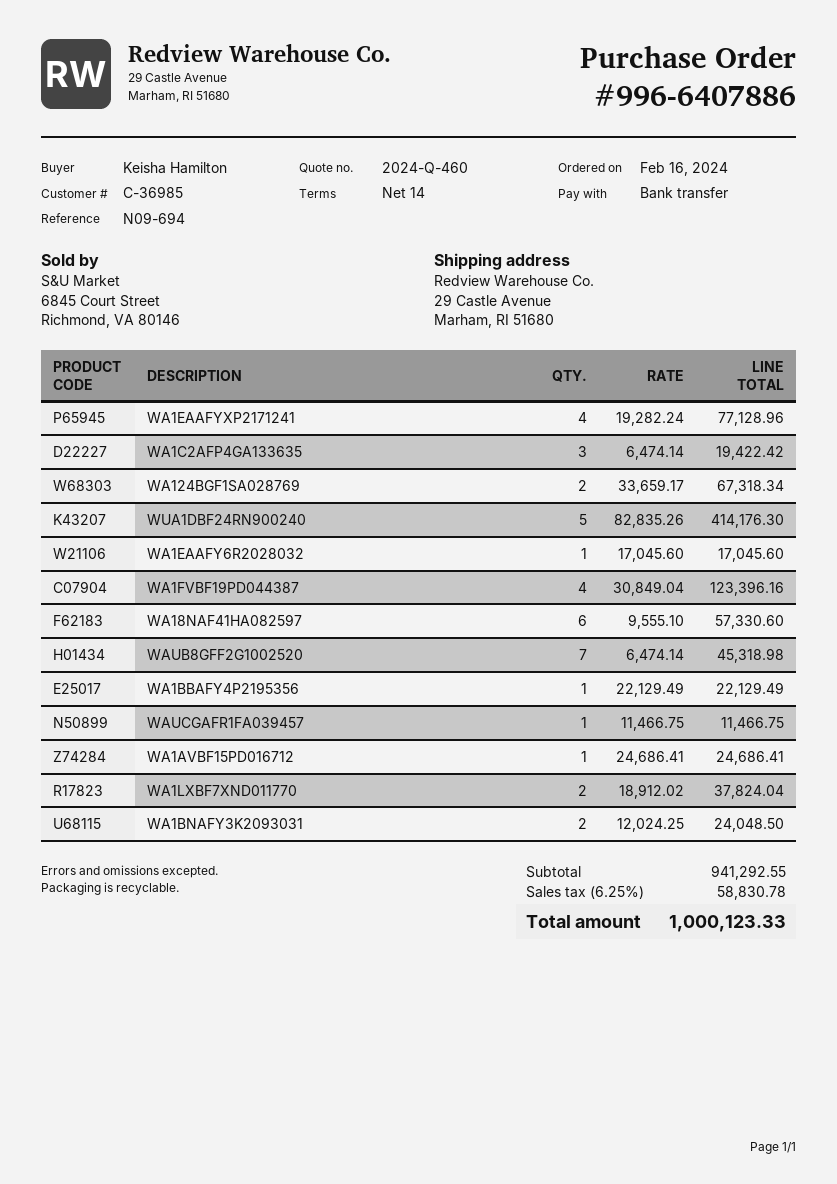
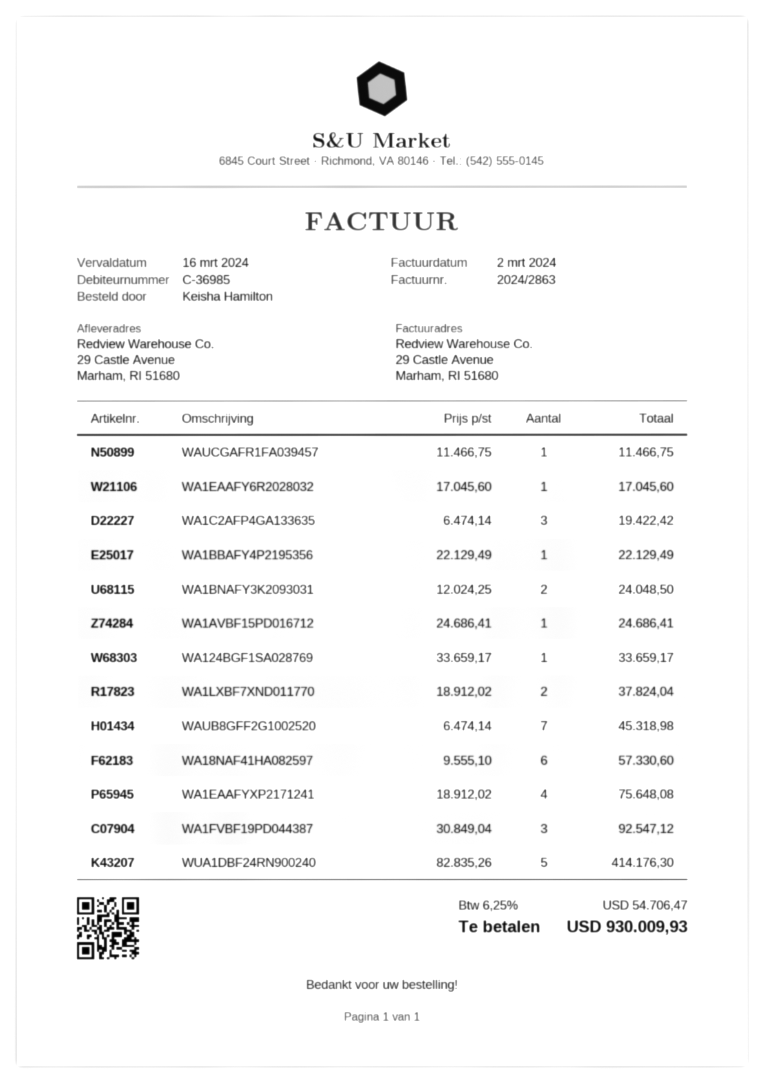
WA1EAAFYXP2171241: 4 x 19282.24 = 77128.96 -> 4 x 18912.02 = 75648.08
WA124BGF1SA028769: 2 x 33659.17 = 67318.34 -> 1 x 33659.17 = 33659.17
WA1FVBF19PD044387: 4 x 30849.04 = 123396.16 -> 3 x 30849.04 = 92547.12
tax: 6.25% = 58830.78 -> 6.25% = 54706.47
total: 1000123.33 -> 930009.93

